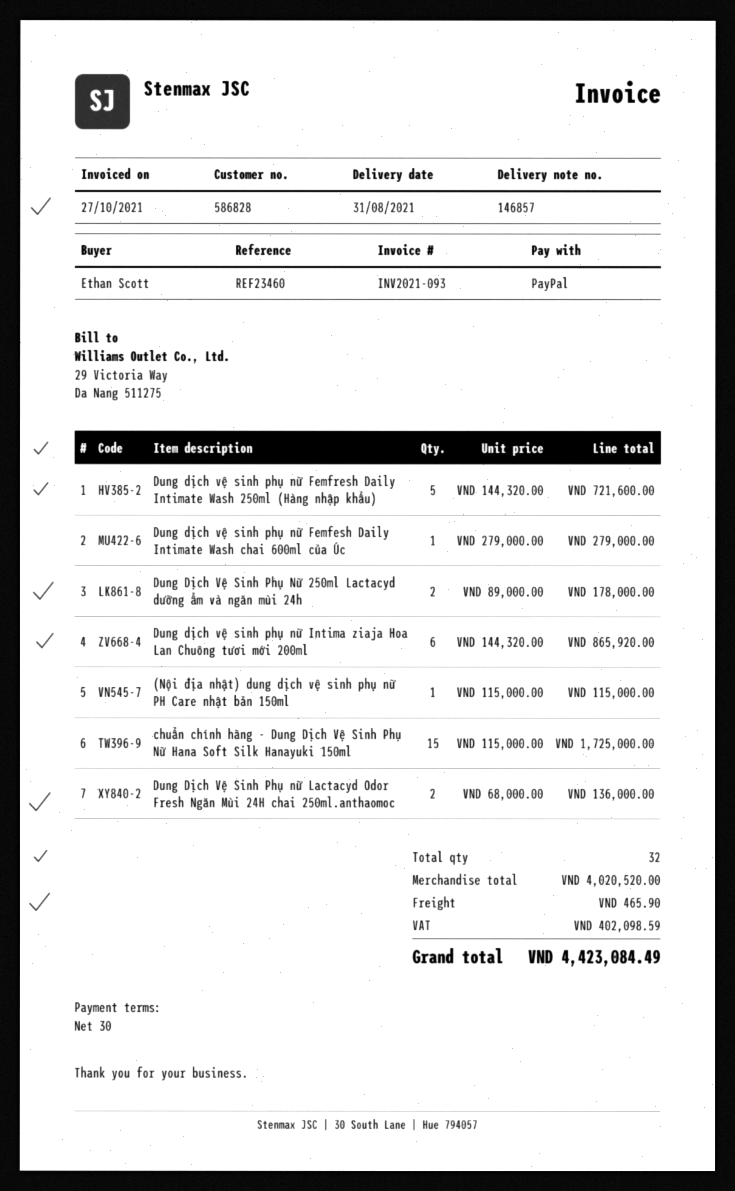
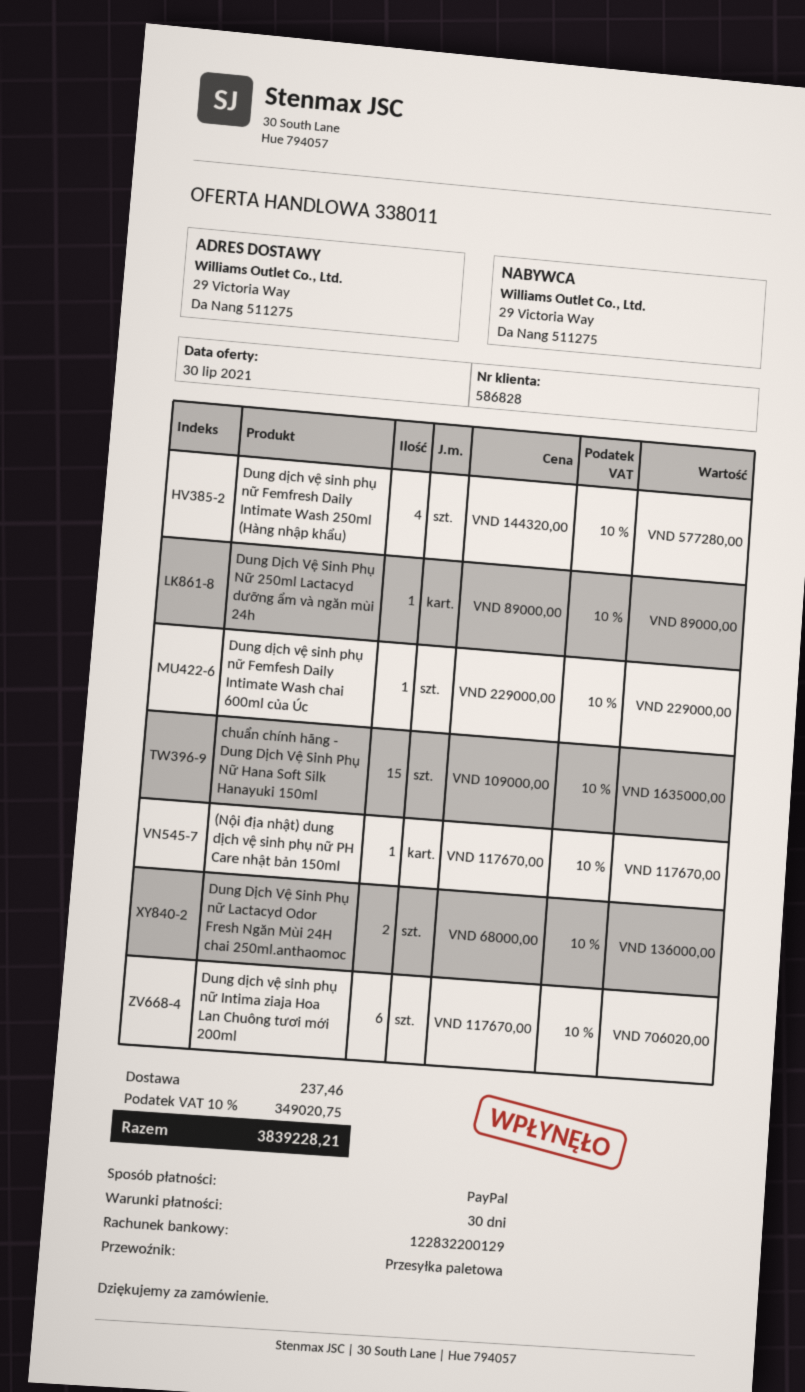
Dung dịch vệ sinh phụ nữ Femfresh Daily Intimate Wash 250ml (Hàng nhập khẩu): 5 x 144320.00 = 721600.00 -> 4 x 144320.00 = 577280.00
Dung dịch vệ sinh phụ nữ Femfesh Daily Intimate Wash chai 600ml của Úc: 1 x 279000.00 = 279000.00 -> 1 x 229000.00 = 229000.00
Dung Dịch Vệ Sinh Phụ Nữ 250ml Lactacyd dưỡng ẩm và ngăn mùi 24h: 2 x 89000.00 = 178000.00 -> 1 x 89000.00 = 89000.00
Dung dịch vệ sinh phụ nữ Intima ziaja Hoa Lan Chuông tươi mới 200ml: 6 x 144320.00 = 865920.00 -> 6 x 117670.00 = 706020.00
(Nội địa nhật) dung dịch vệ sinh phụ nữ PH Care nhật bản 150ml: 1 x 115000.00 = 115000.00 -> 1 x 117670.00 = 117670.00
chuẩn chính hãng - Dung Dịch Vệ Sinh Phụ Nữ Hana Soft Silk Hanayuki 150ml: 15 x 115000.00 = 1725000.00 -> 15 x 109000.00 = 1635000.00
shipping: 465.90 -> 237.46
tax: 402098.59 -> 349020.75
total: 4423084.49 -> 3839228.21

